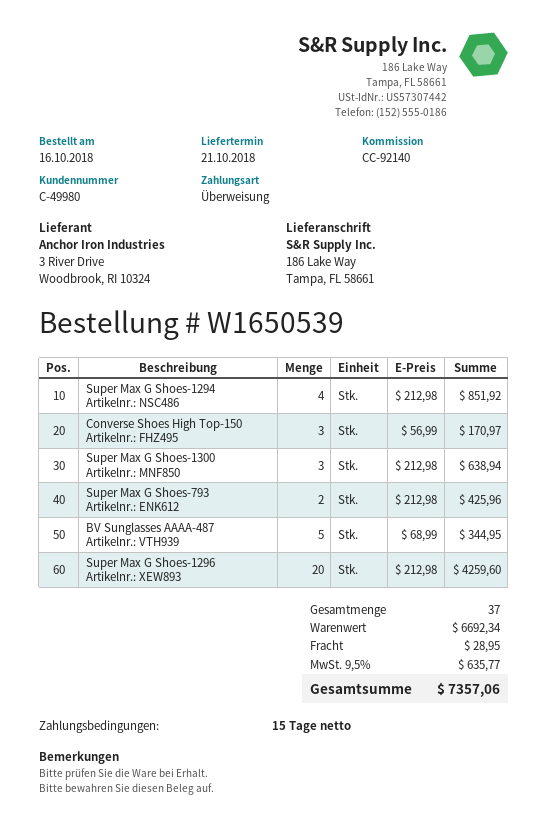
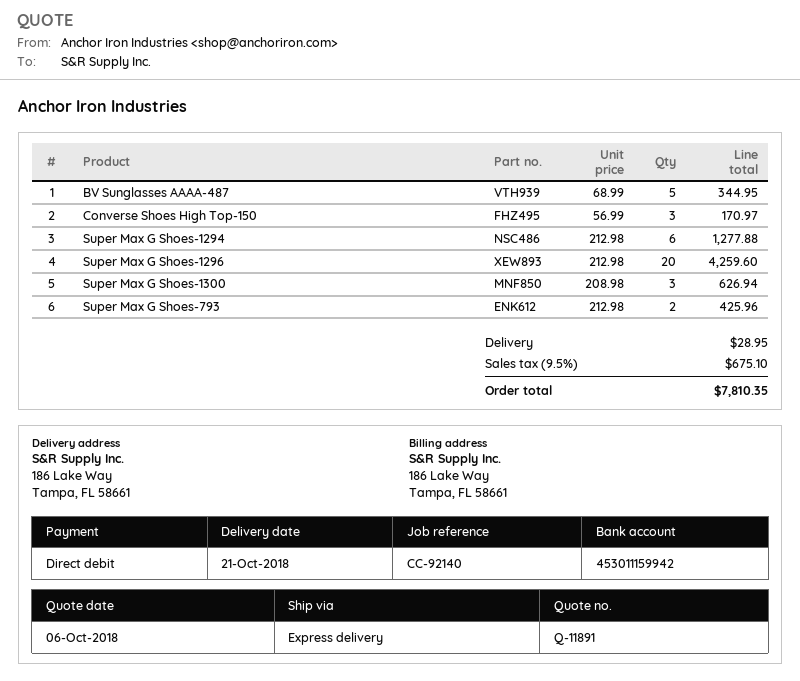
payment method: bank transfer -> direct debit
Super Max G Shoes-1294: 4 x 212.98 = 851.92 -> 6 x 212.98 = 1277.88
Super Max G Shoes-1300: 3 x 212.98 = 638.94 -> 3 x 208.98 = 626.94
tax: 9.5% = 635.77 -> 9.5% = 675.10
total: 7357.06 -> 7810.35

